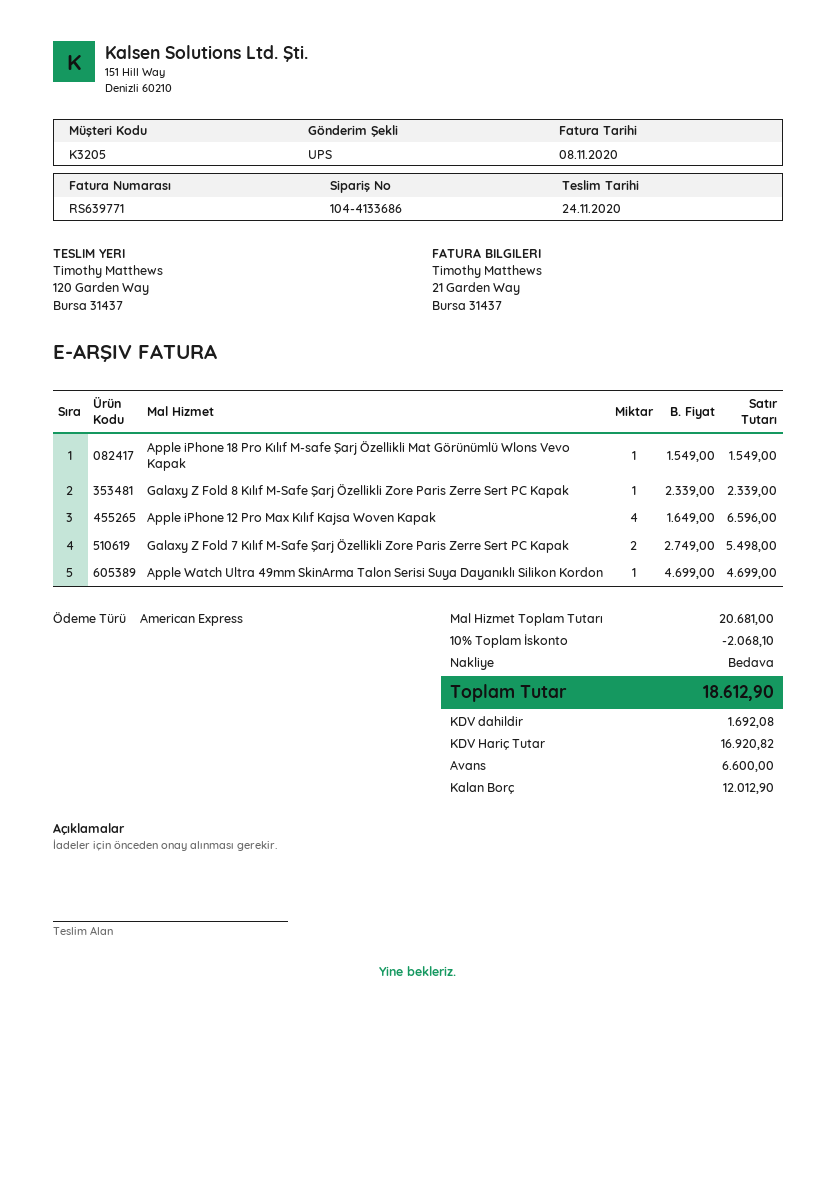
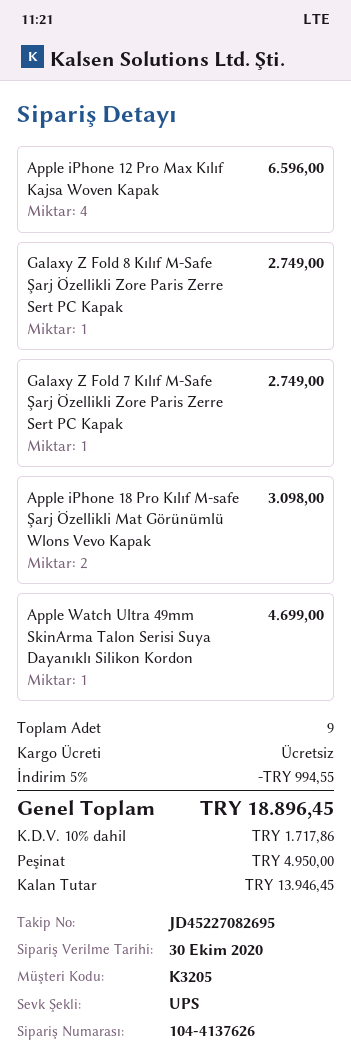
order number: 104-4133686 -> 104-4137626
Apple iPhone 18 Pro Kılıf M-safe Şarj Özellikli Mat Görünümlü Wlons Vevo Kapak: 1 for 1549.00 -> 2 for 3098.00
Galaxy Z Fold 8 Kılıf M-Safe Şarj Özellikli Zore Paris Zerre Sert PC Kapak: 1 for 2339.00 -> 1 for 2749.00
Galaxy Z Fold 7 Kılıf M-Safe Şarj Özellikli Zore Paris Zerre Sert PC Kapak: 2 for 5498.00 -> 1 for 2749.00
discount: 10% = 2068.10 -> 5% = 994.55
tax: 1692.08 -> 1717.86
total: 18612.90 -> 18896.45
deposit: 6600.00 -> 4950.00
balance: 12012.90 -> 13946.45

